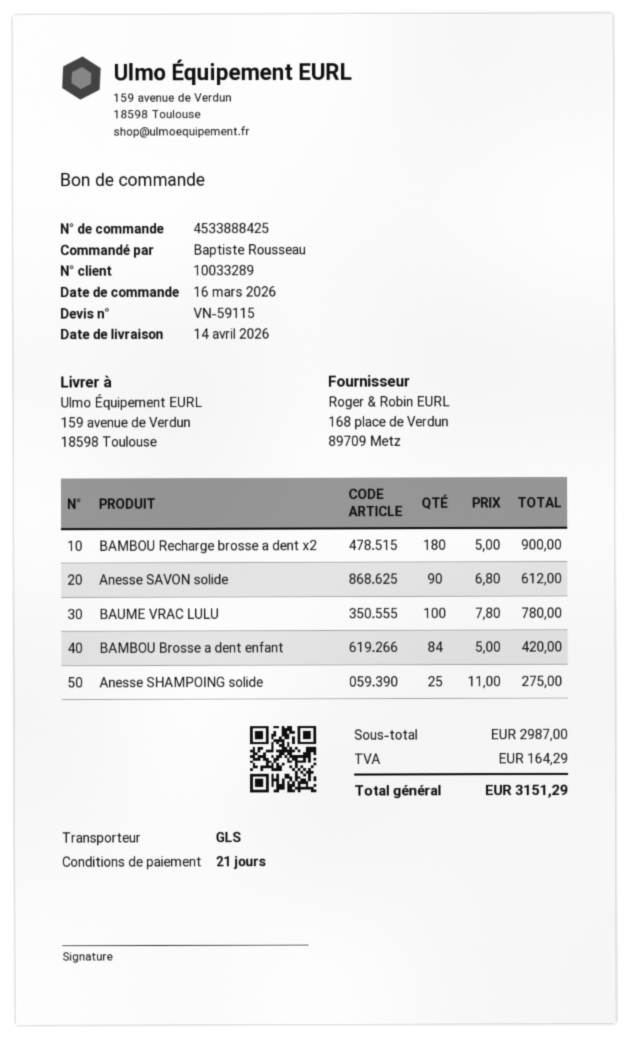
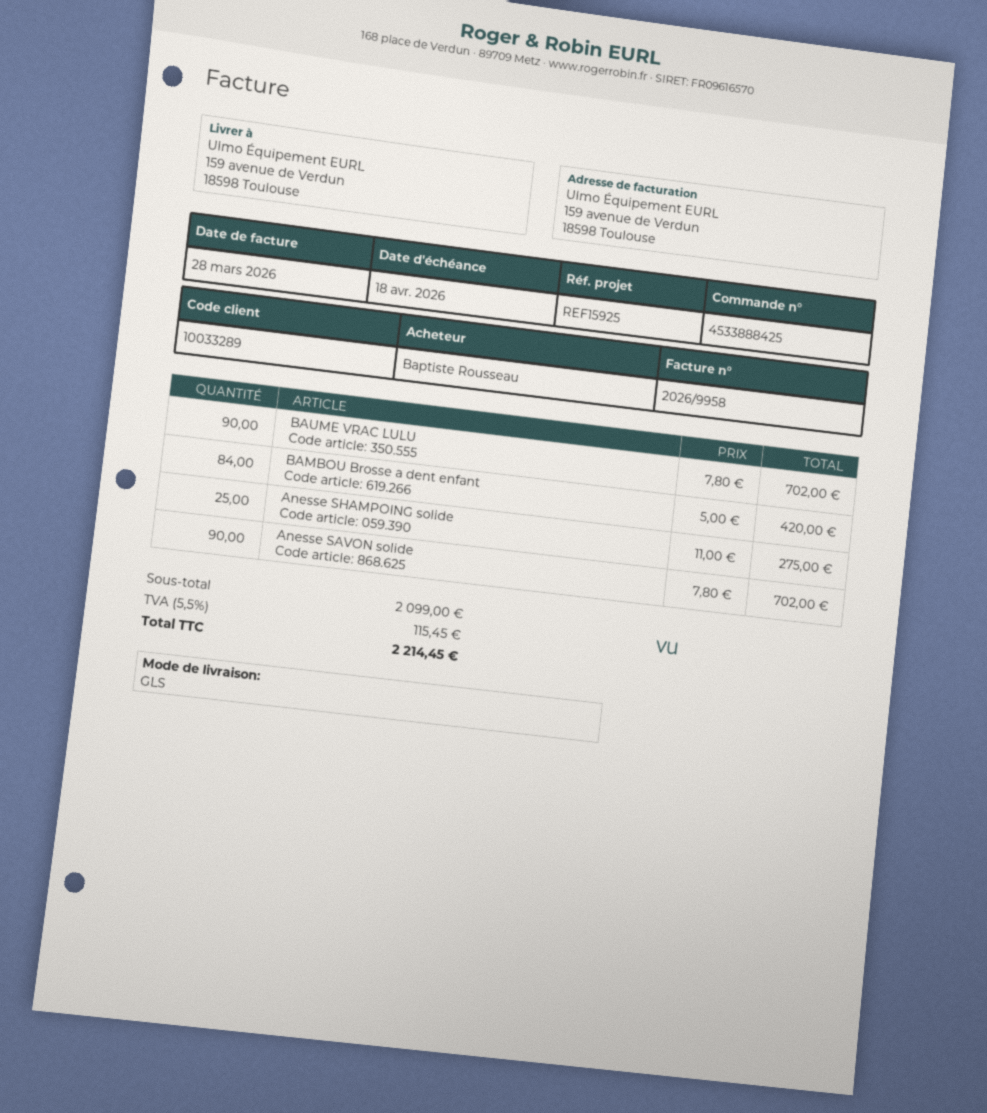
BAMBOU Recharge brosse a dent x2: 180 x 5.00 = 900.00 -> none
Anesse SAVON solide: 90 x 6.80 = 612.00 -> 90 x 7.80 = 702.00
BAUME VRAC LULU: 100 x 7.80 = 780.00 -> 90 x 7.80 = 702.00
subtotal: 2987.00 -> 2099.00
tax: 164.29 -> 115.45
total: 3151.29 -> 2214.45

